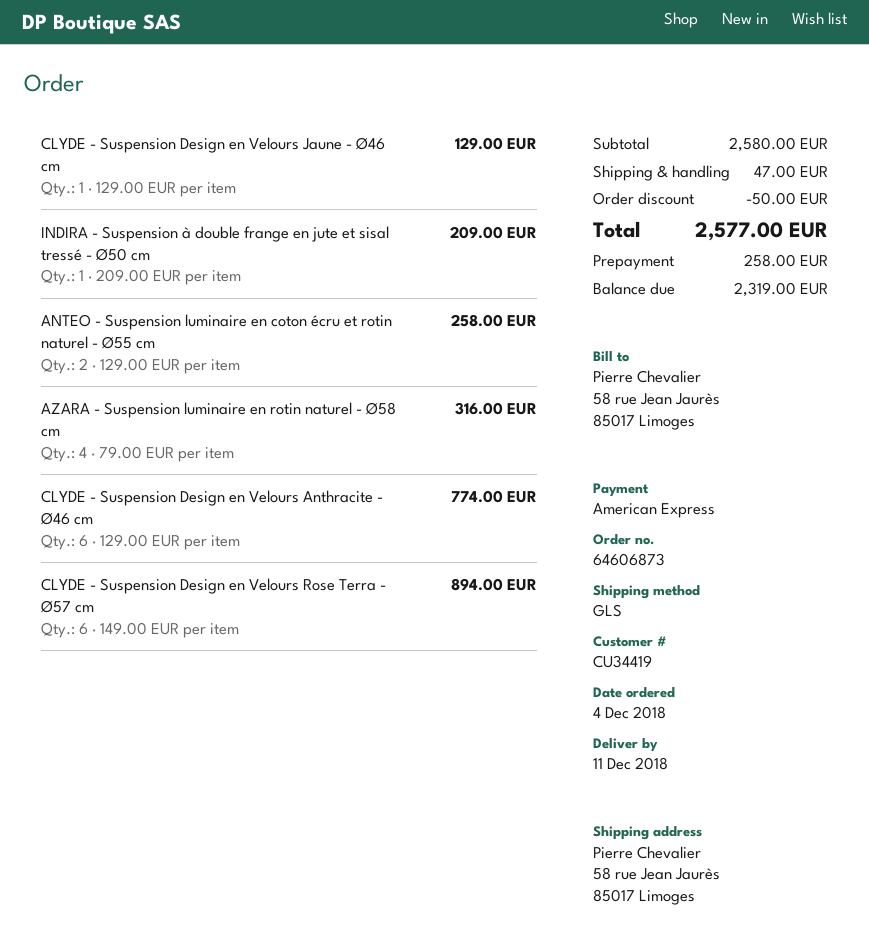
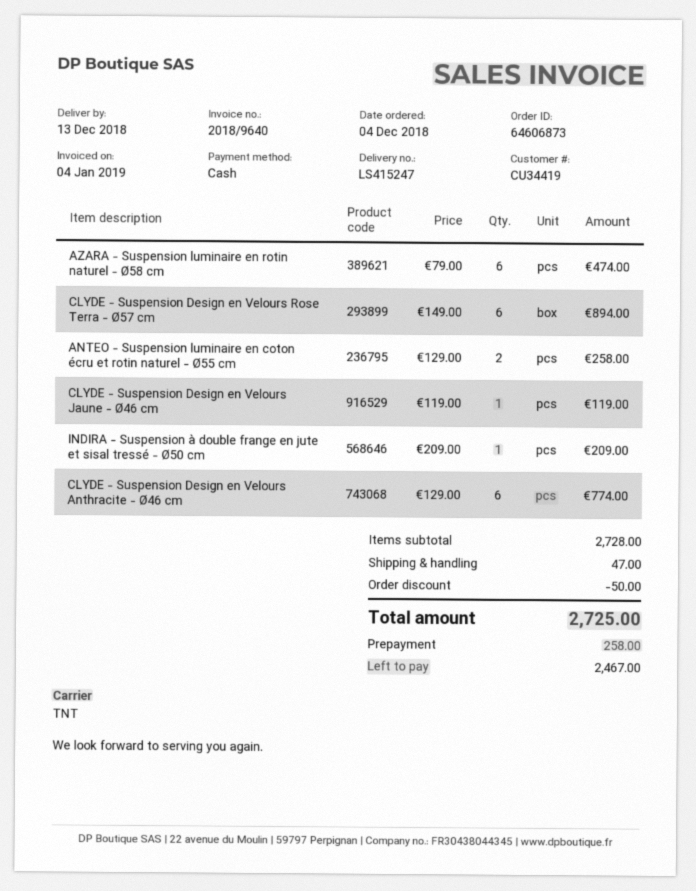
delivery date: 2018-12-11 -> 2018-12-13
payment method: American Express -> cash
shipping method: GLS -> TNT
CLYDE - Suspension Design en Velours Jaune - Ø46 cm: 1 x 129.00 = 129.00 -> 1 x 119.00 = 119.00
AZARA - Suspension luminaire en rotin naturel - Ø58 cm: 4 x 79.00 = 316.00 -> 6 x 79.00 = 474.00
subtotal: 2580.00 -> 2728.00
total: 2577.00 -> 2725.00
balance: 2319.00 -> 2467.00

